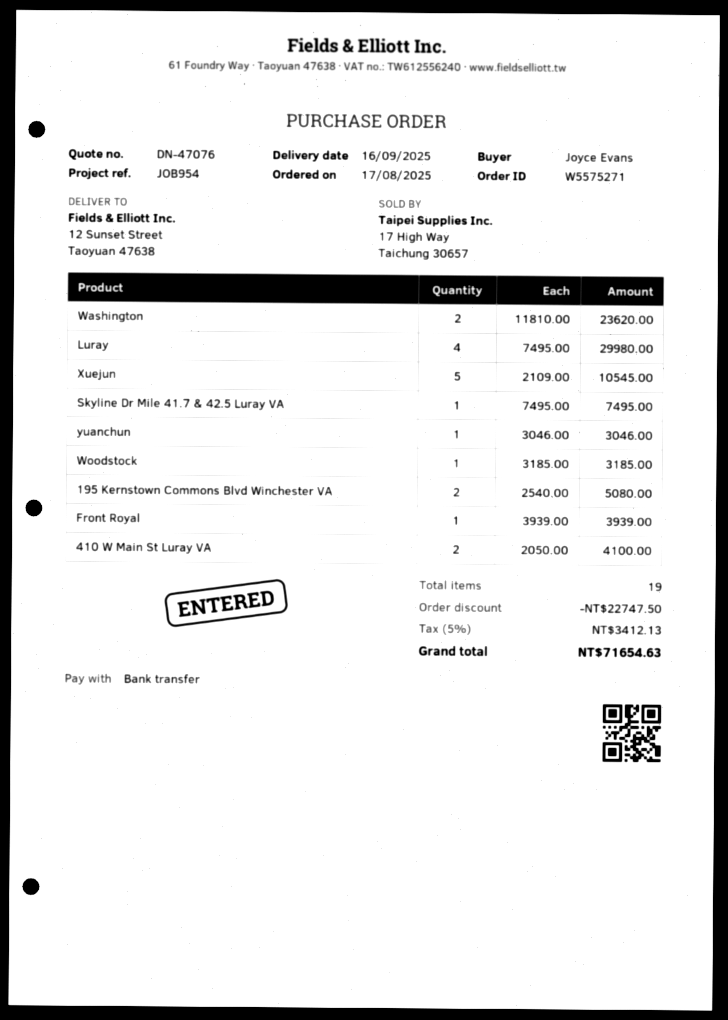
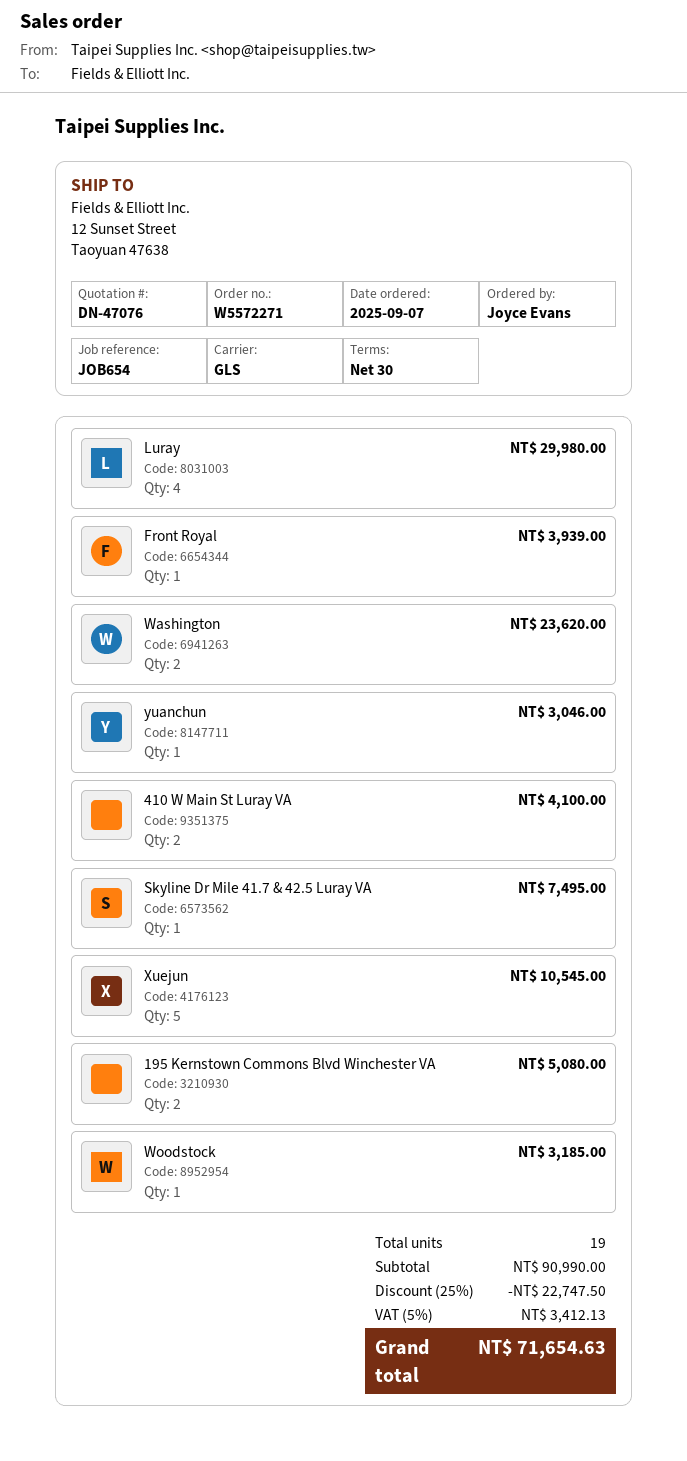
order number: W5575271 -> W5572271
order date: 2025-08-17 -> 2025-09-07
reference: JOB954 -> JOB654

